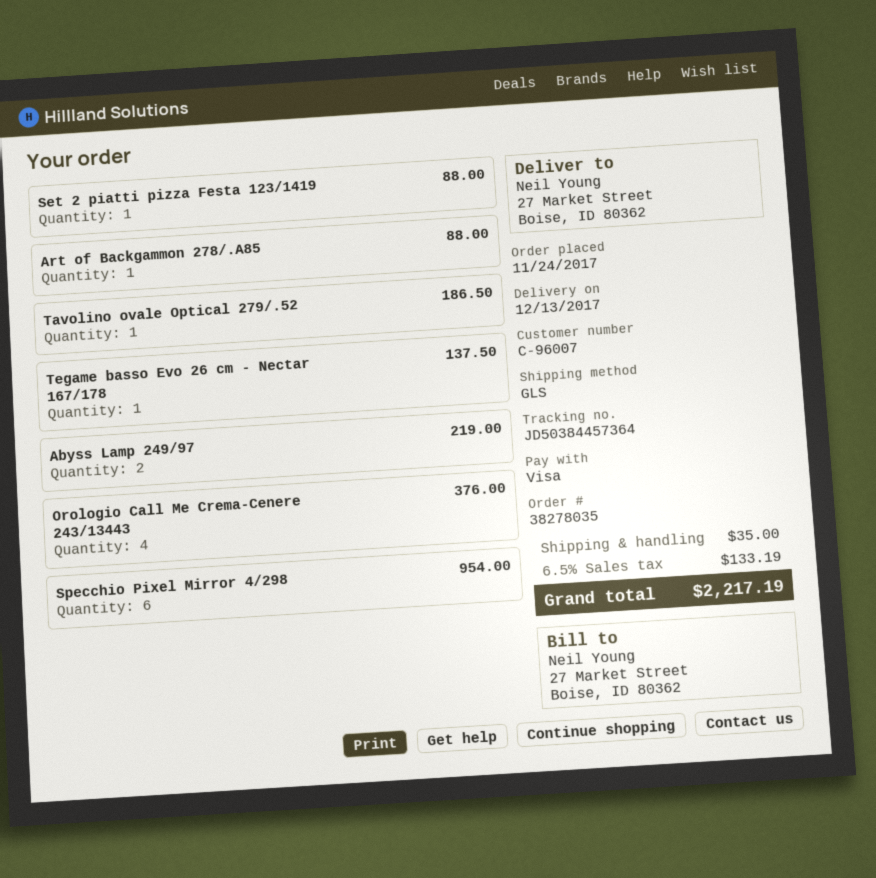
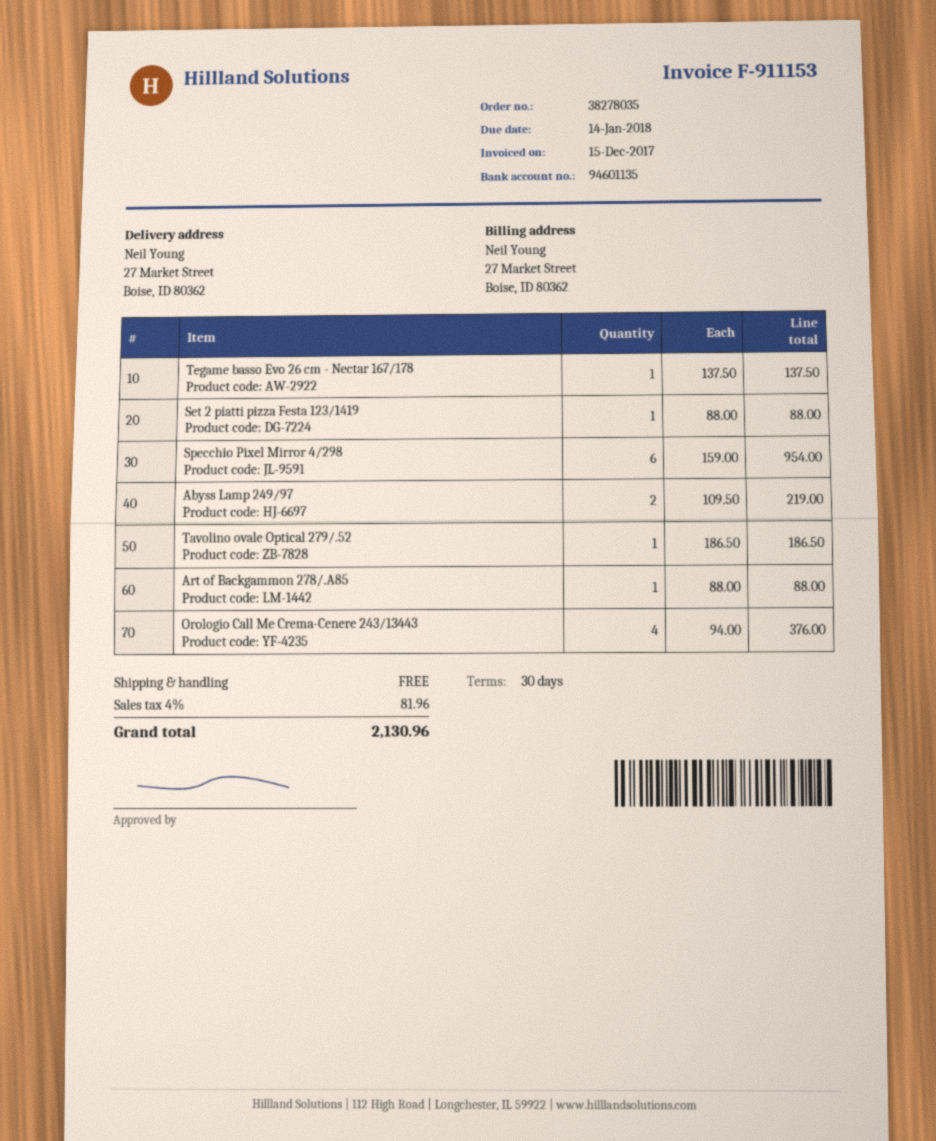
shipping: 35.00 -> 0.00
tax: 6.5% = 133.19 -> 4% = 81.96
total: 2217.19 -> 2130.96

